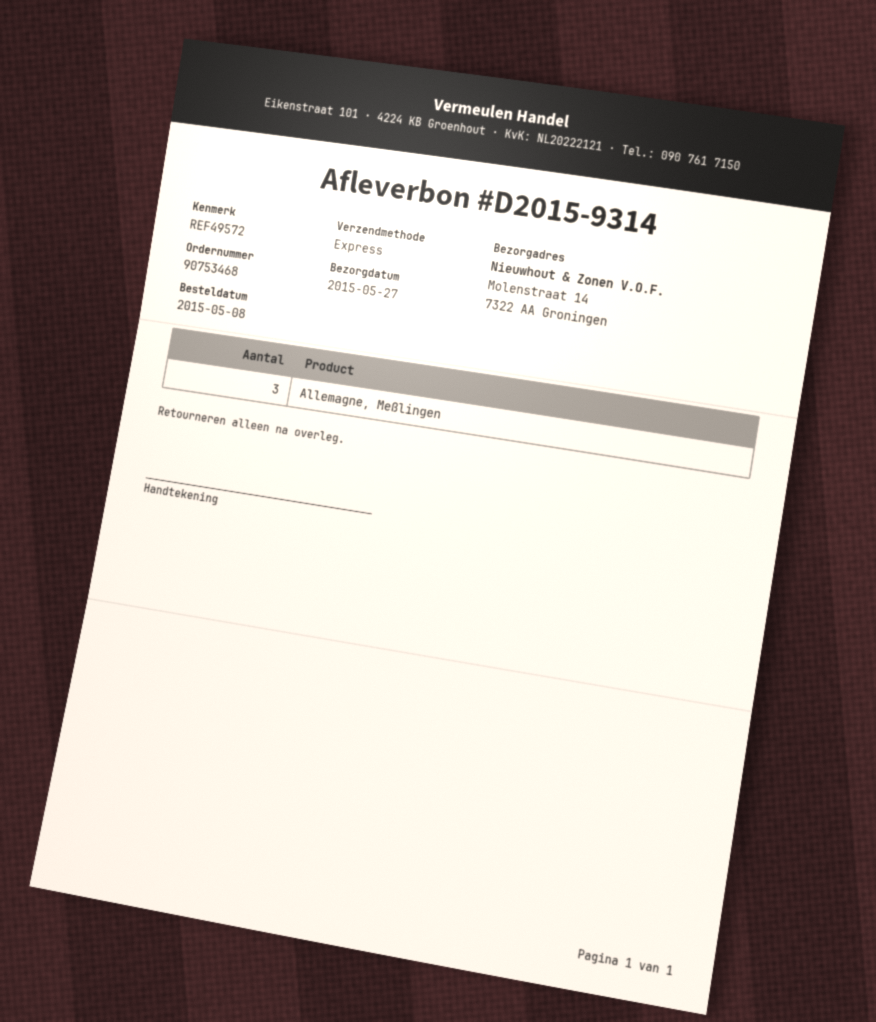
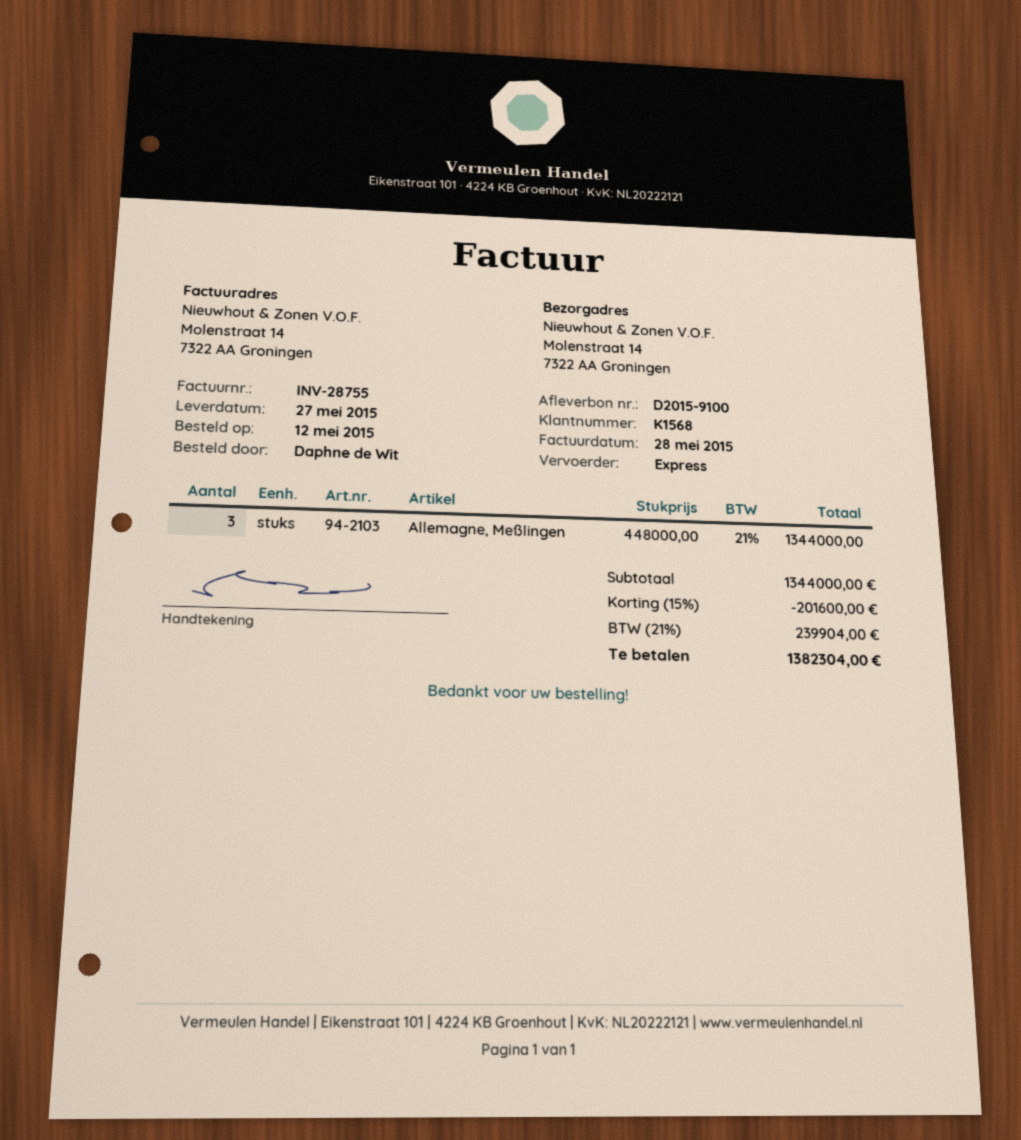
order date: 2015-05-08 -> 2015-05-12
delivery note number: D2015-9314 -> D2015-9100

